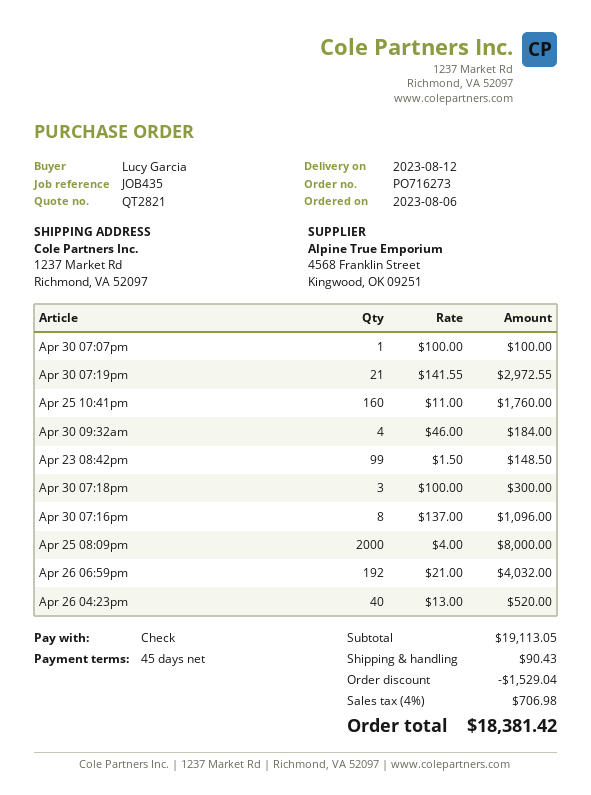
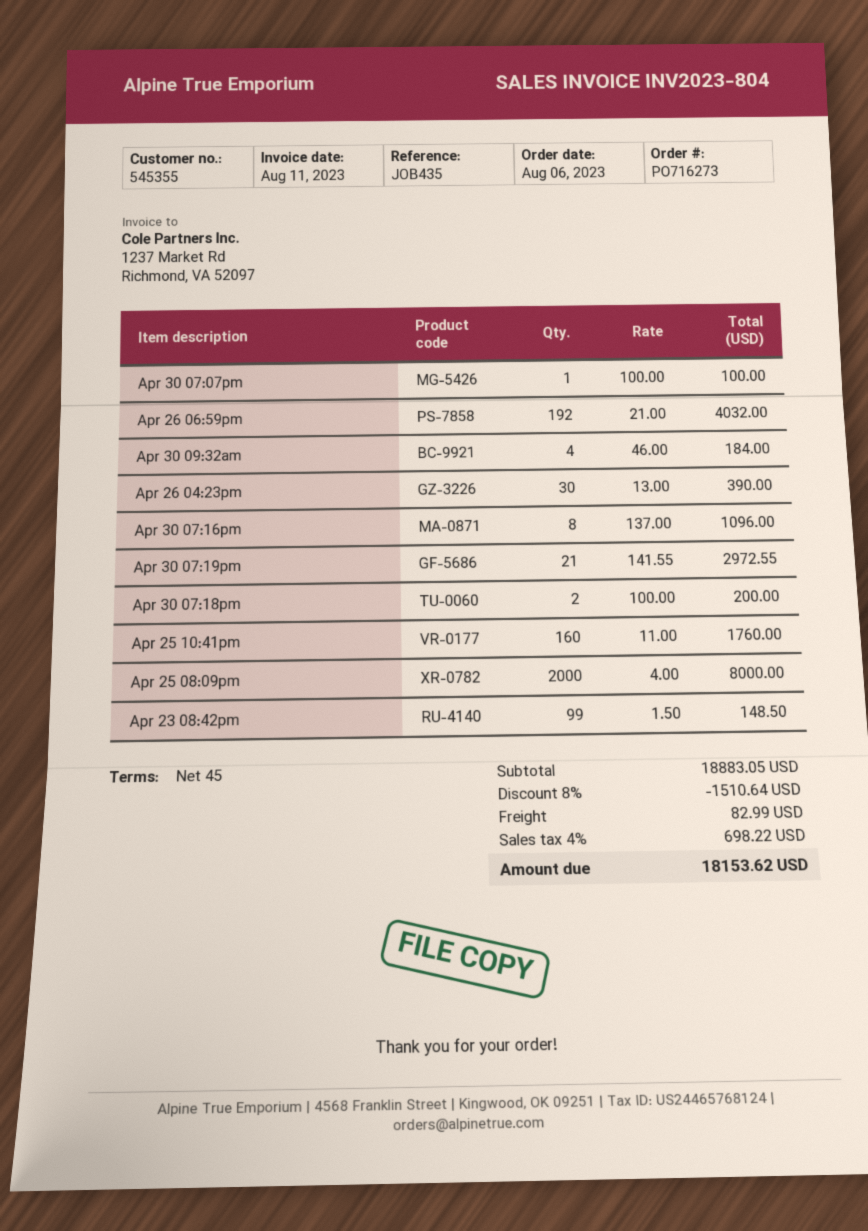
Apr 30 07:18pm: 3 x 100.00 = 300.00 -> 2 x 100.00 = 200.00
Apr 26 04:23pm: 40 x 13.00 = 520.00 -> 30 x 13.00 = 390.00
subtotal: 19113.05 -> 18883.05
discount: 1529.04 -> 1510.64
shipping: 90.43 -> 82.99
tax: 4% = 706.98 -> 4% = 698.22
total: 18381.42 -> 18153.62

